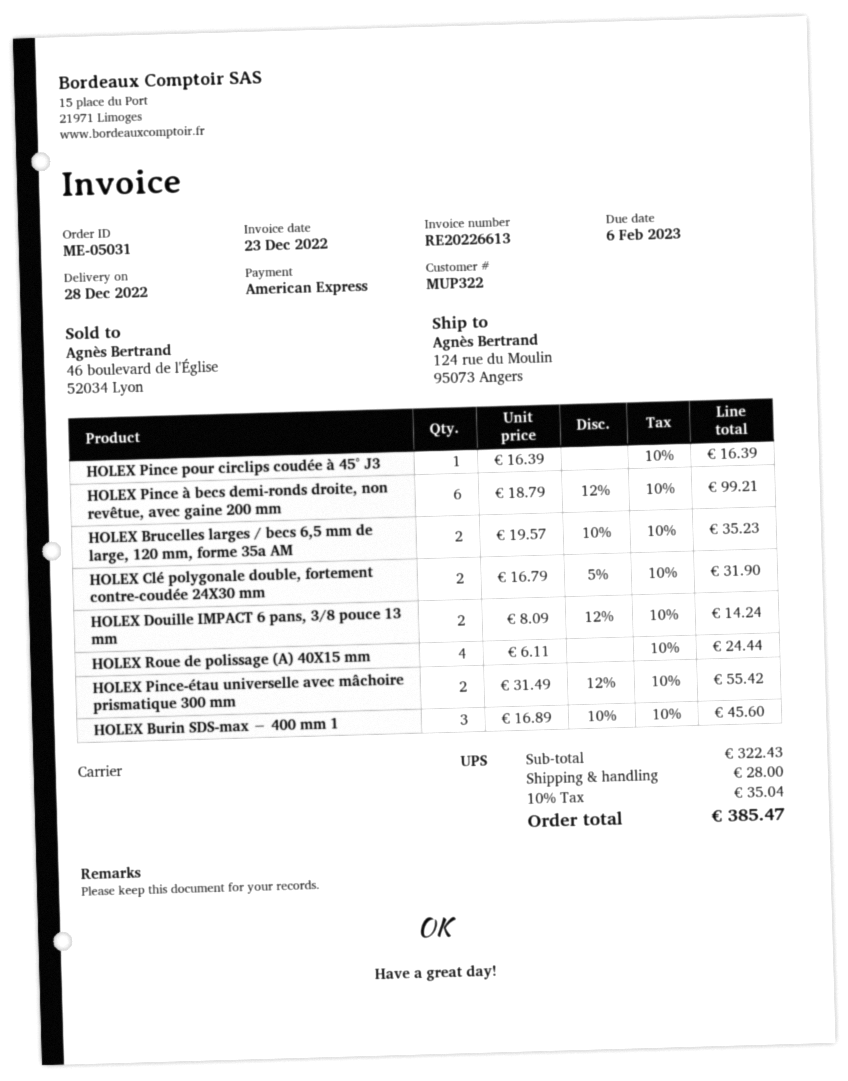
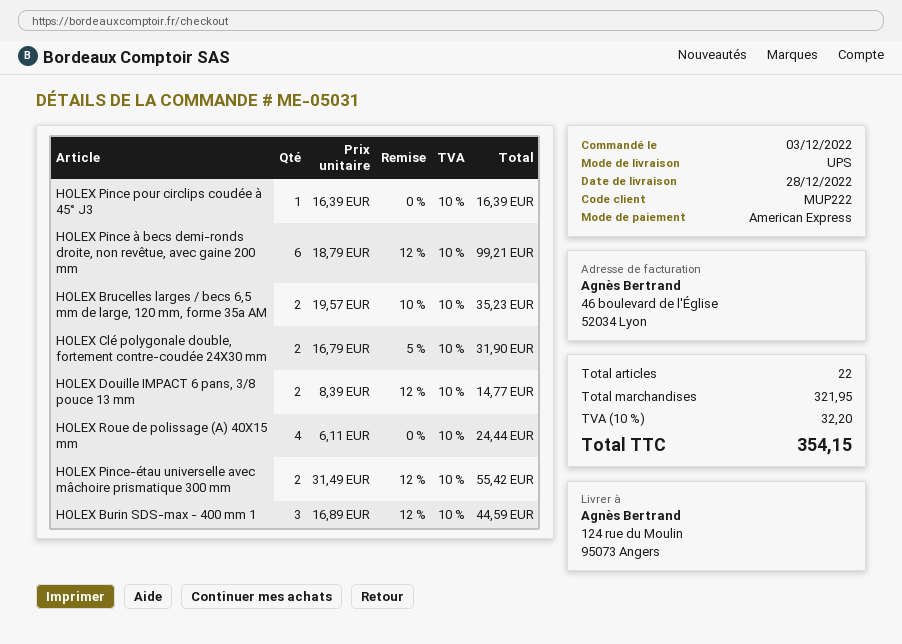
customer number: MUP322 -> MUP222
HOLEX Douille IMPACT 6 pans, 3/8 pouce 13 mm: 2 x 8.09 - 12% = 14.24 -> 2 x 8.39 - 12% = 14.77
HOLEX Burin SDS-max − 400 mm 1: 3 x 16.89 - 10% = 45.60 -> 3 x 16.89 - 12% = 44.59
subtotal: 322.43 -> 321.95
shipping: 28.00 -> none
tax: 10% = 35.04 -> 10% = 32.20
total: 385.47 -> 354.15

